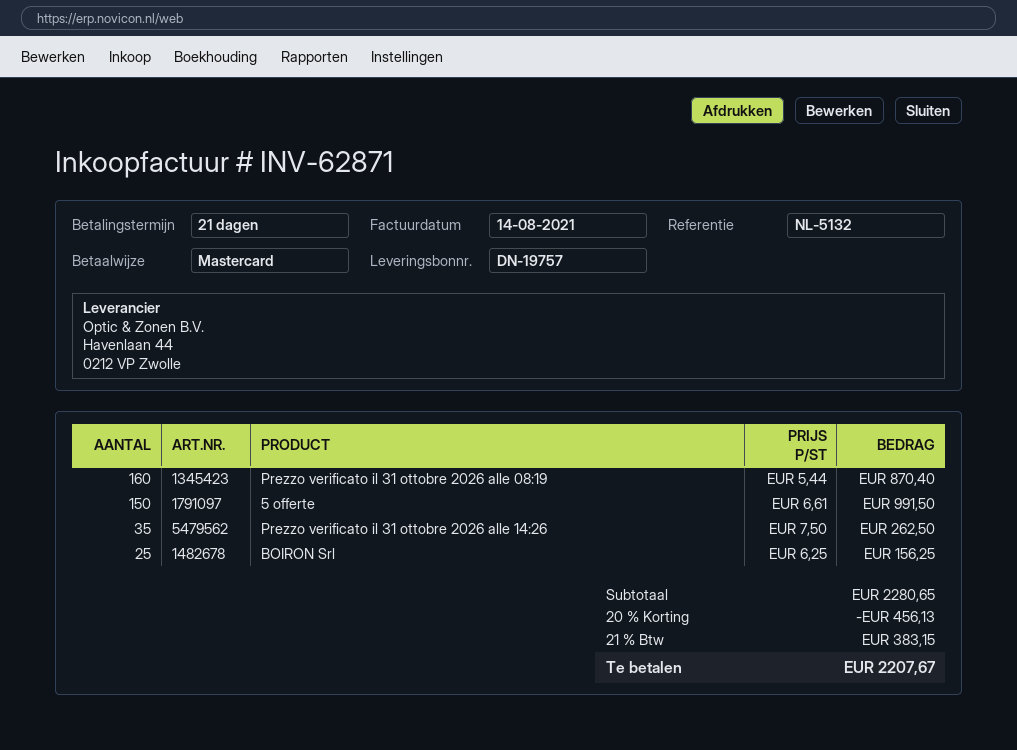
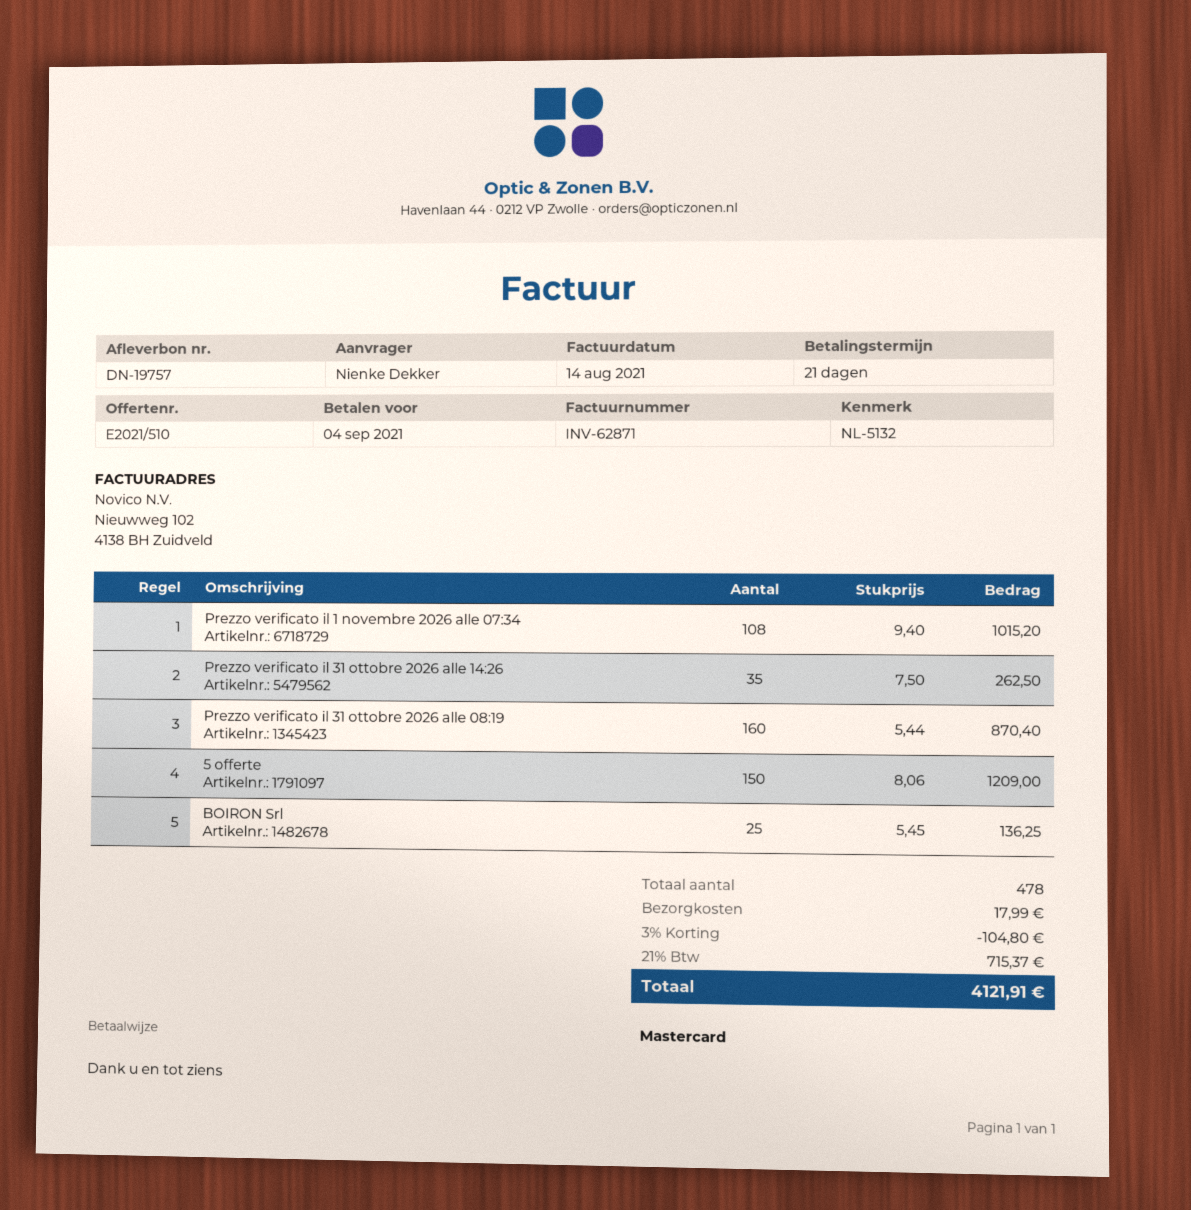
5 offerte: 150 x 6.61 = 991.50 -> 150 x 8.06 = 1209.00
BOIRON Srl: 25 x 6.25 = 156.25 -> 25 x 5.45 = 136.25
Prezzo verificato il 1 novembre 2026 alle 07:34: none -> 108 x 9.40 = 1015.20
discount: 20% = 456.13 -> 3% = 104.80
shipping: none -> 17.99
tax: 21% = 383.15 -> 21% = 715.37
total: 2207.67 -> 4121.91

